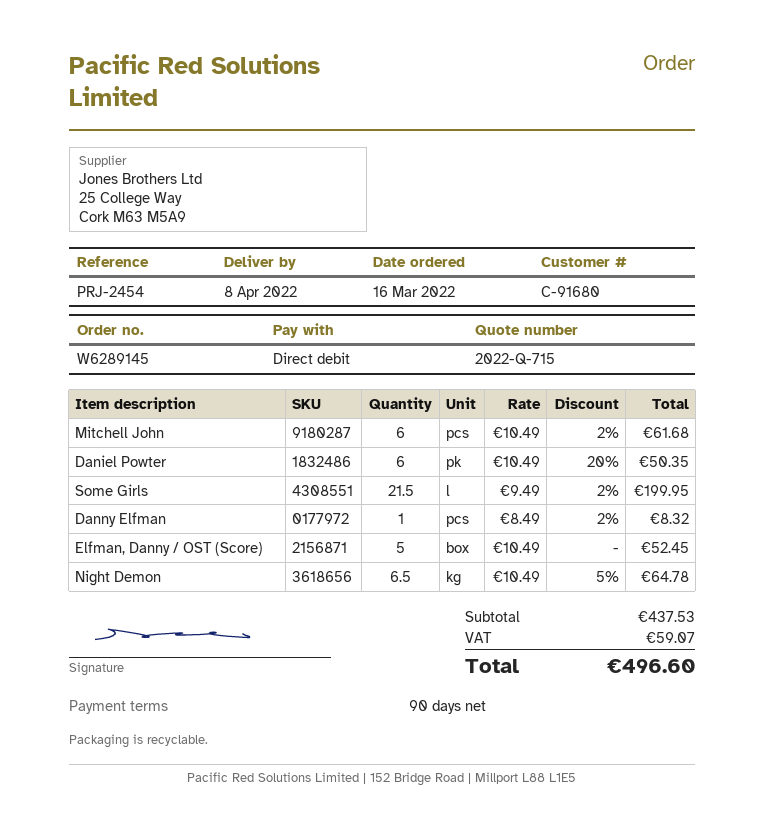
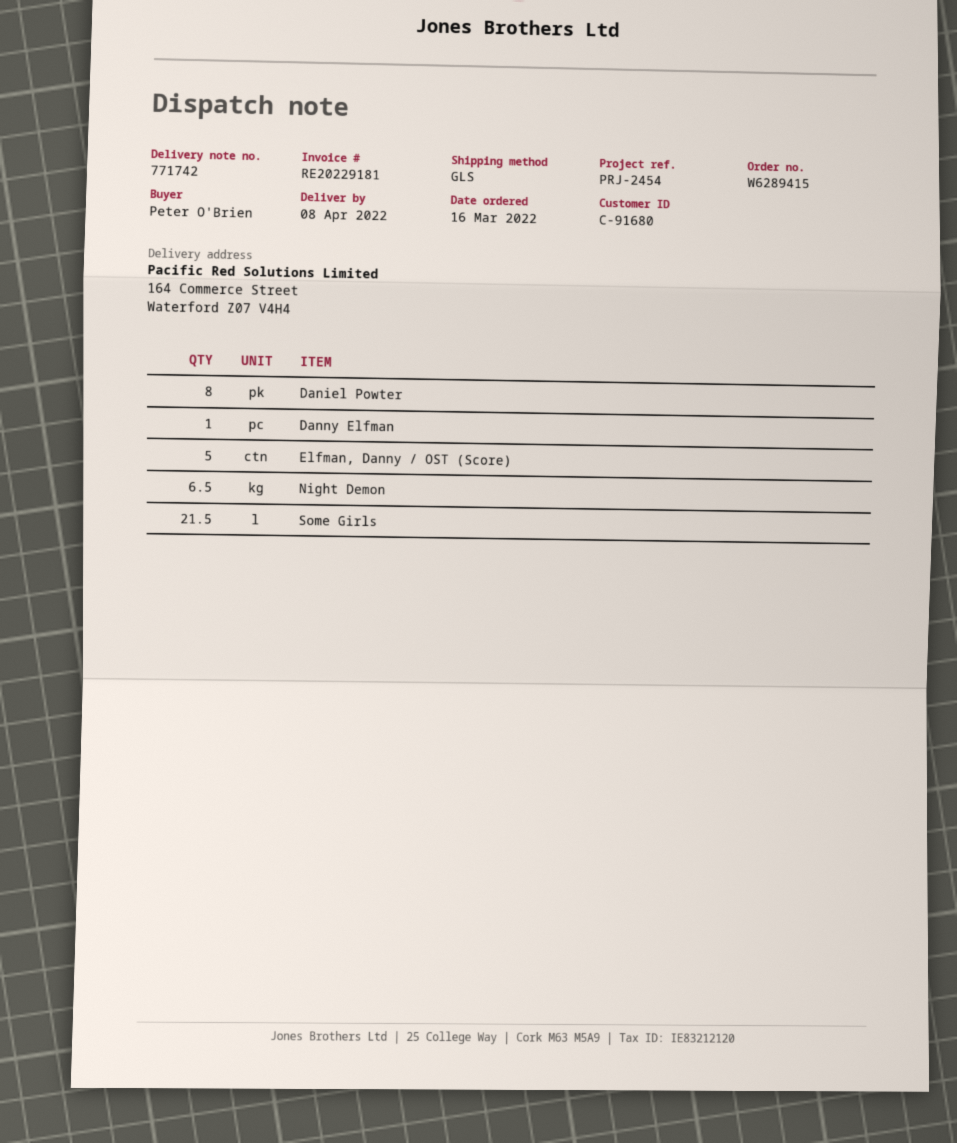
order number: W6289145 -> W6289415
Mitchell John: 6 -> none
Daniel Powter: 6 -> 8

